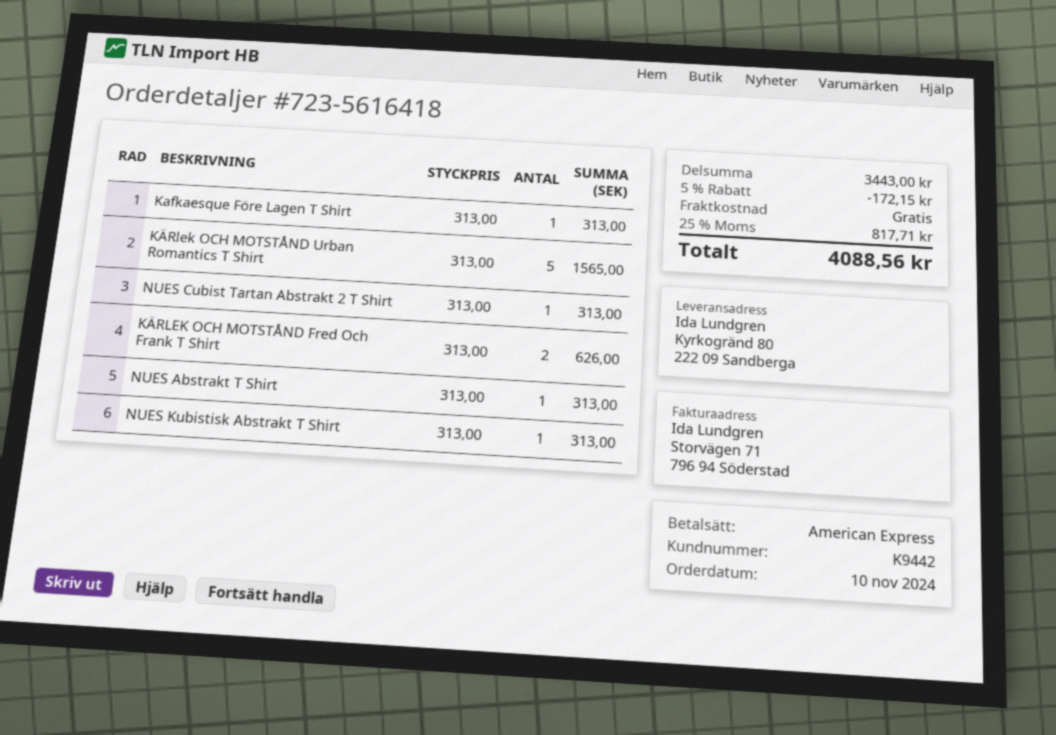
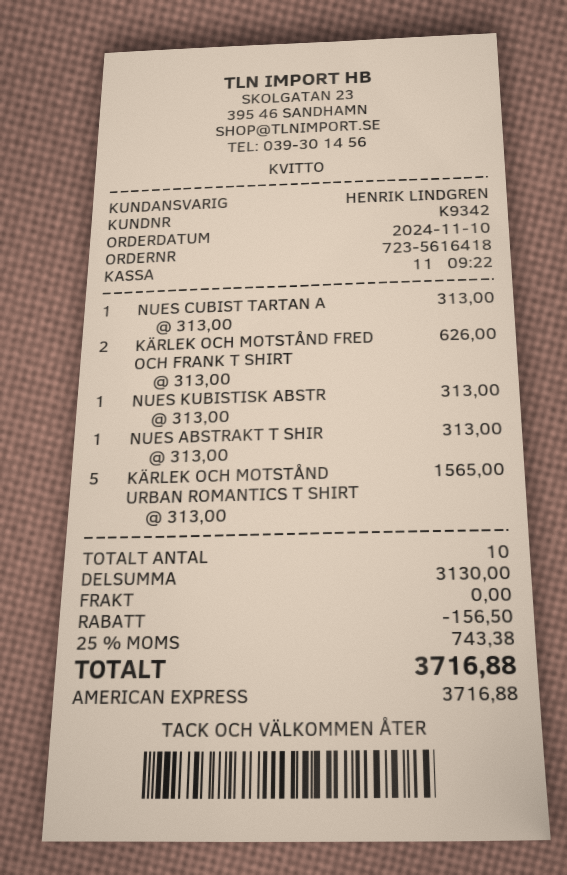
customer number: K9442 -> K9342
Kafkaesque Före Lagen T Shirt: 1 x 313.00 = 313.00 -> none
subtotal: 3443.00 -> 3130.00
discount: 172.15 -> 156.50
tax: 25% = 817.71 -> 25% = 743.38
total: 4088.56 -> 3716.88

